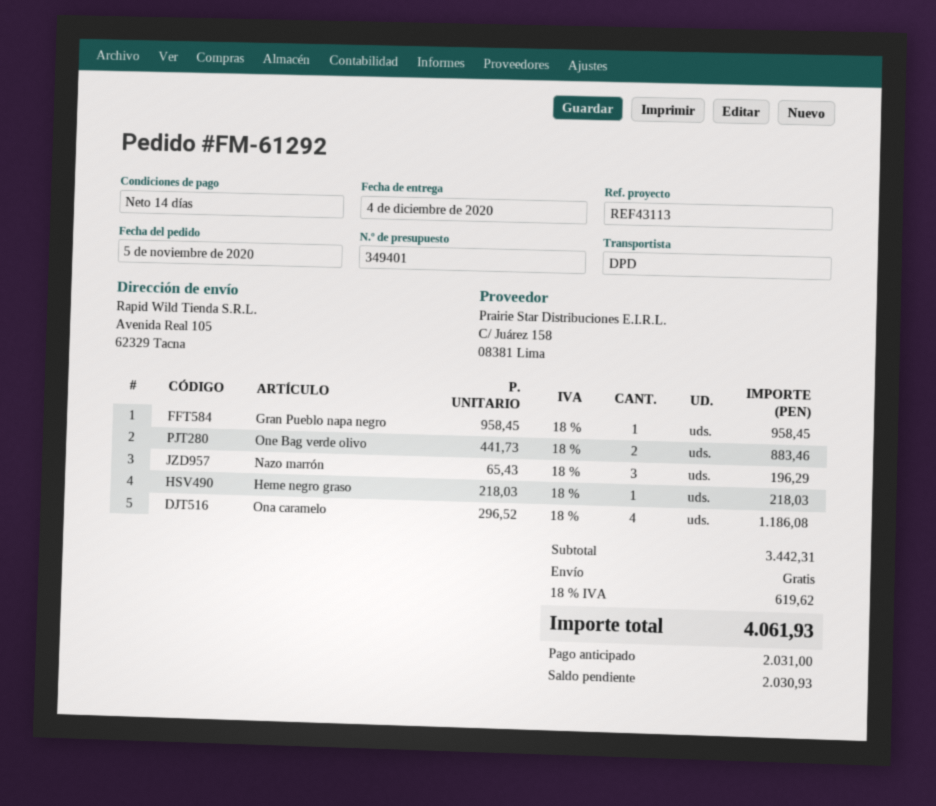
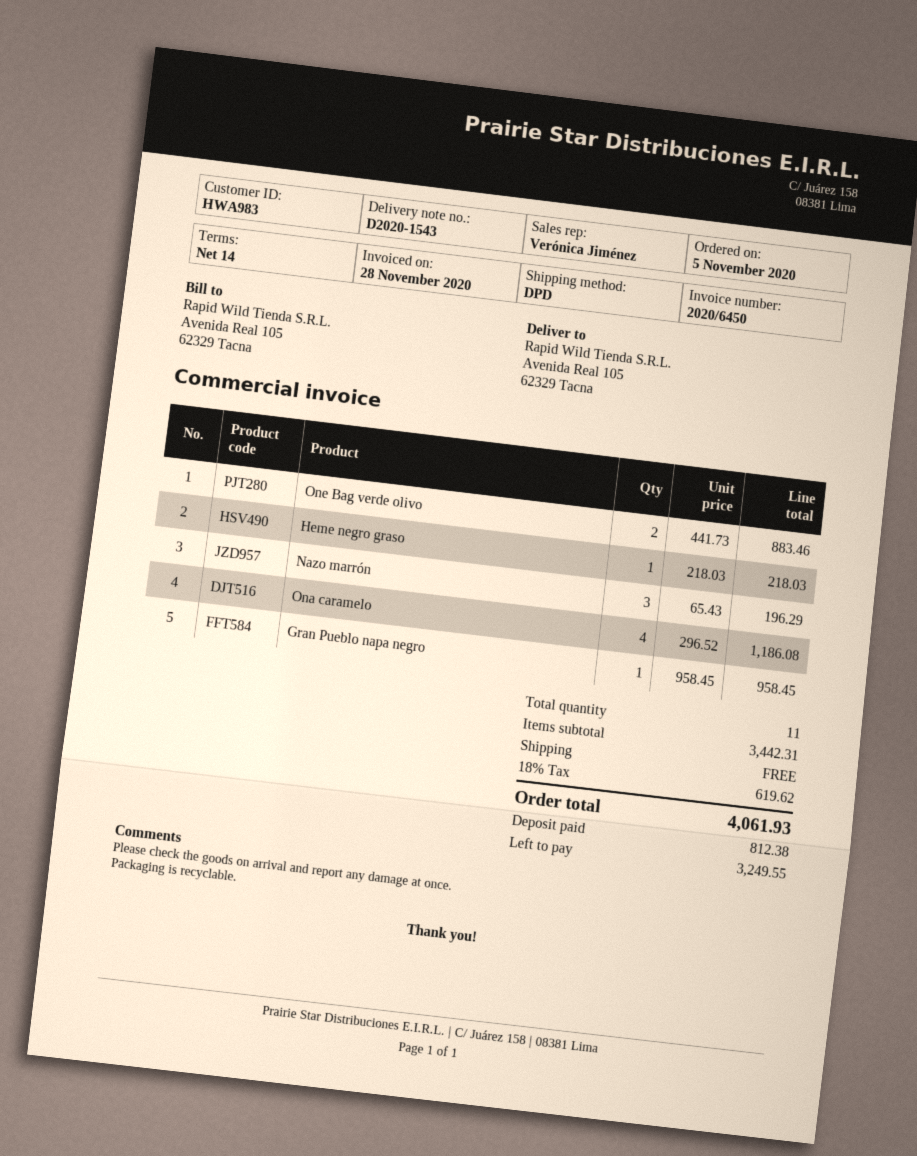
deposit: 2031.00 -> 812.38
balance: 2030.93 -> 3249.55

